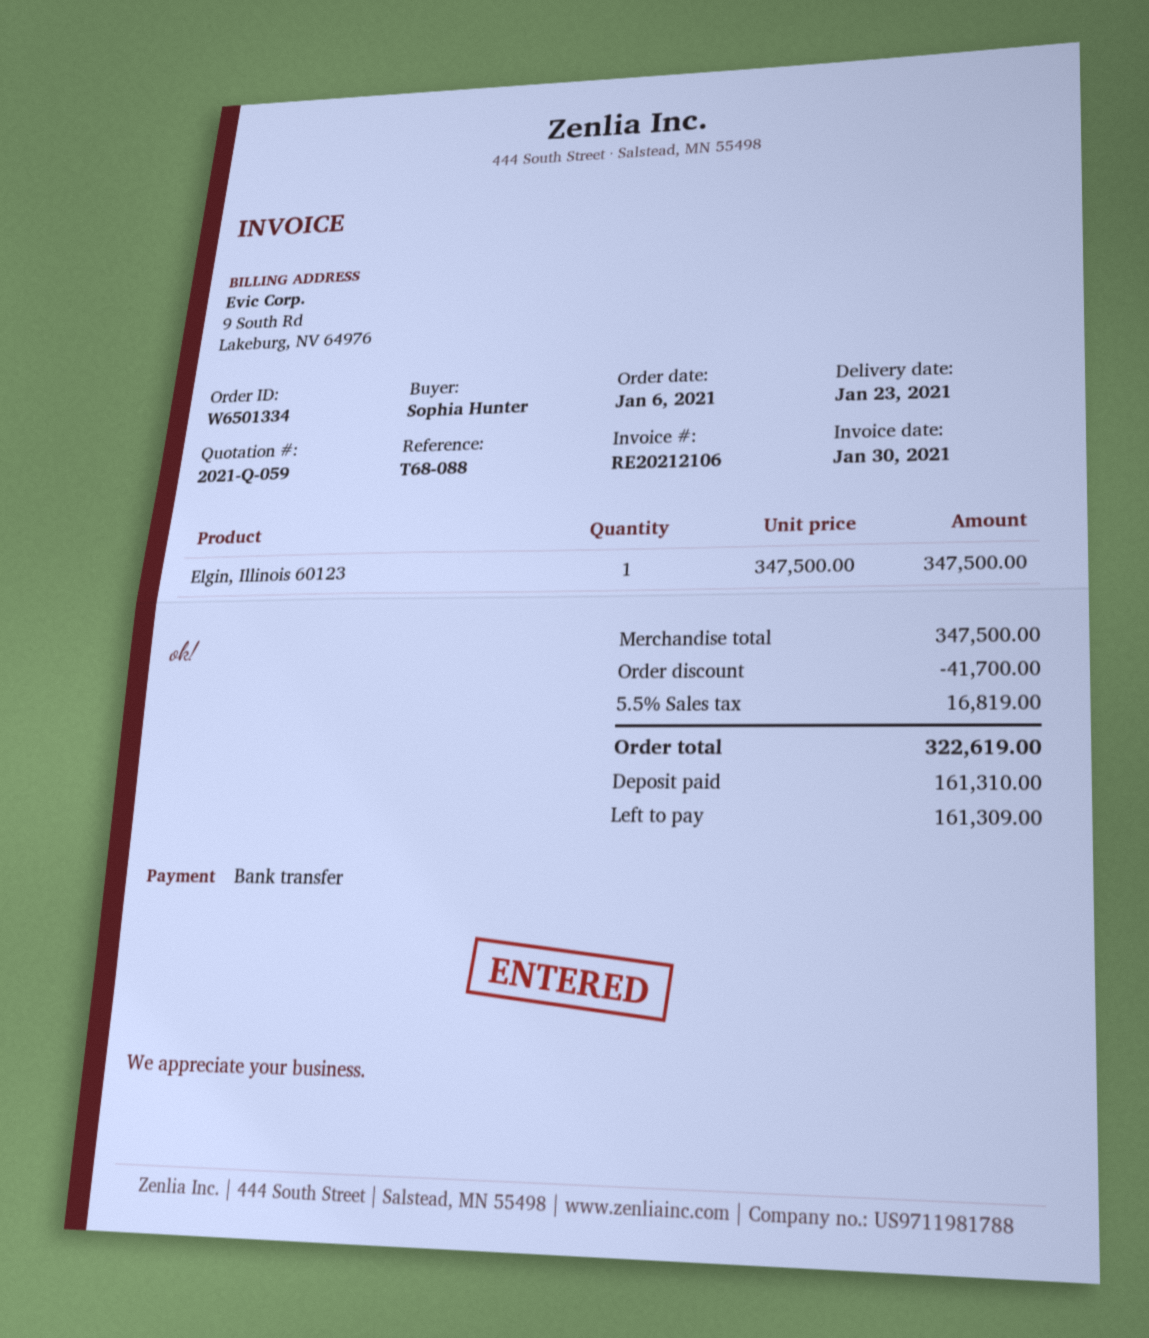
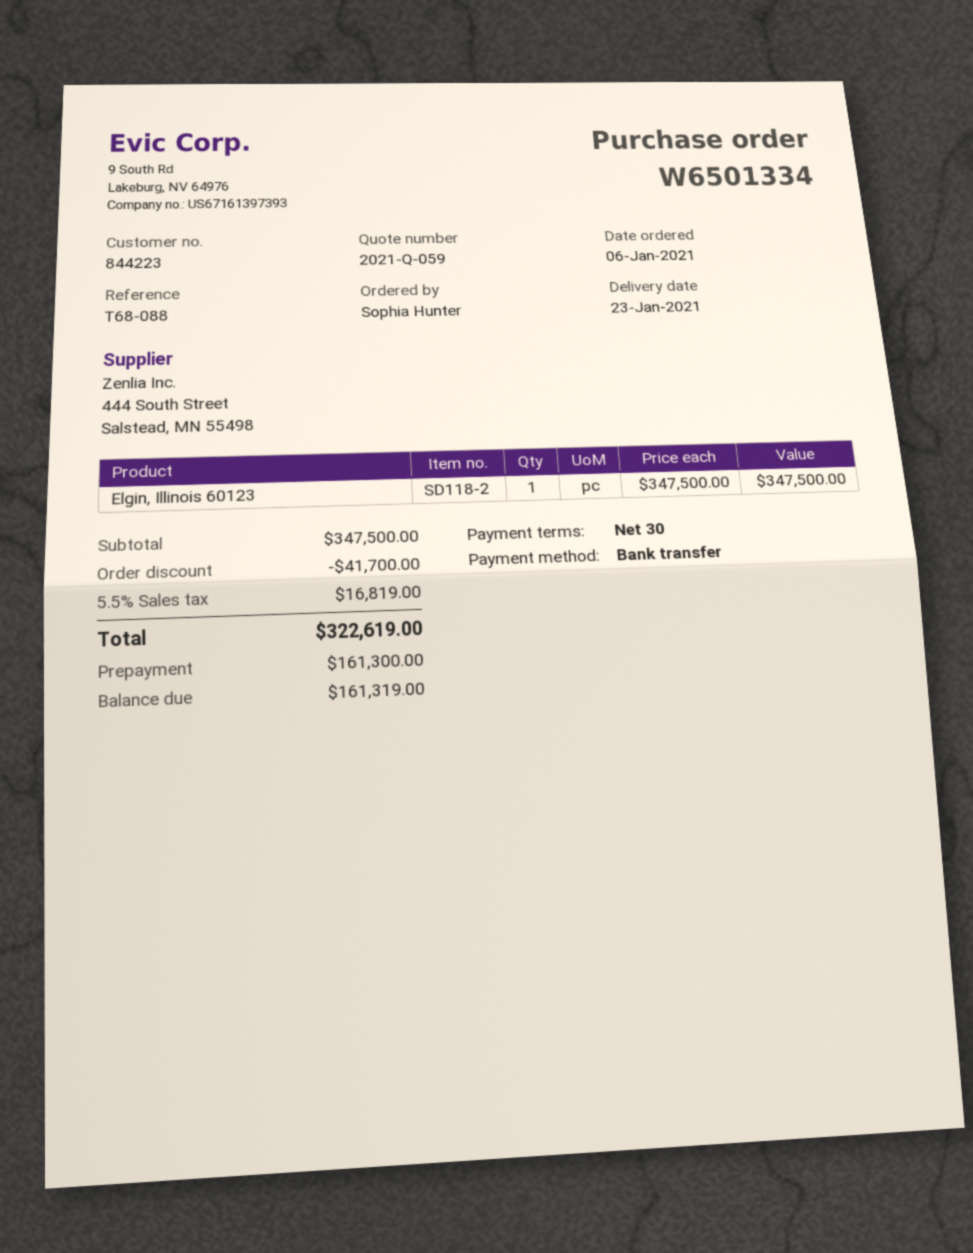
deposit: 161310.00 -> 161300.00
balance: 161309.00 -> 161319.00

